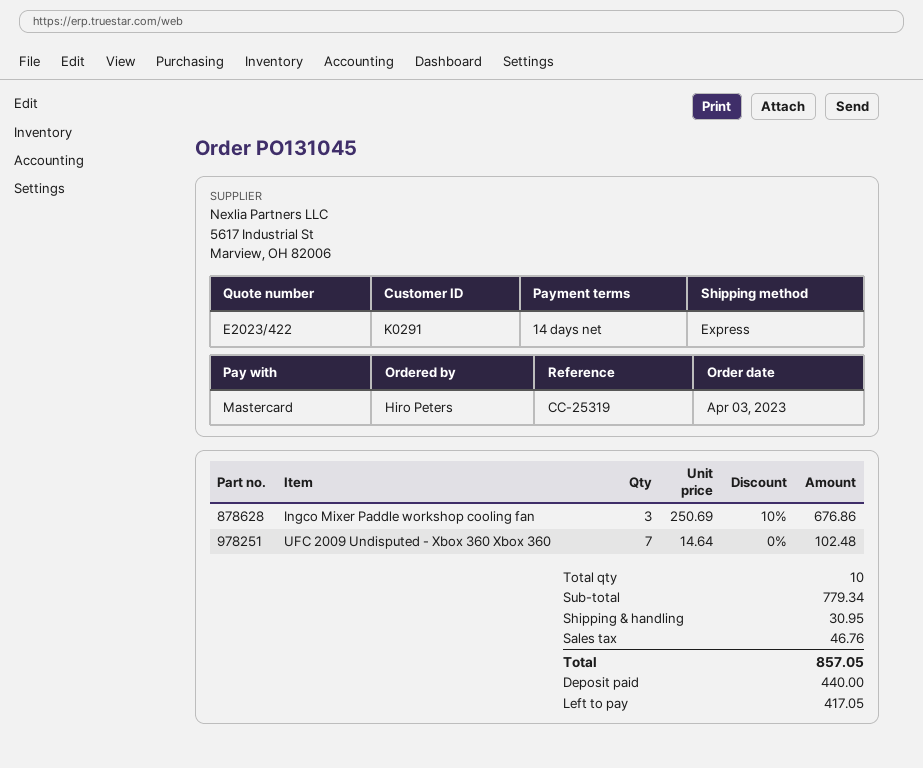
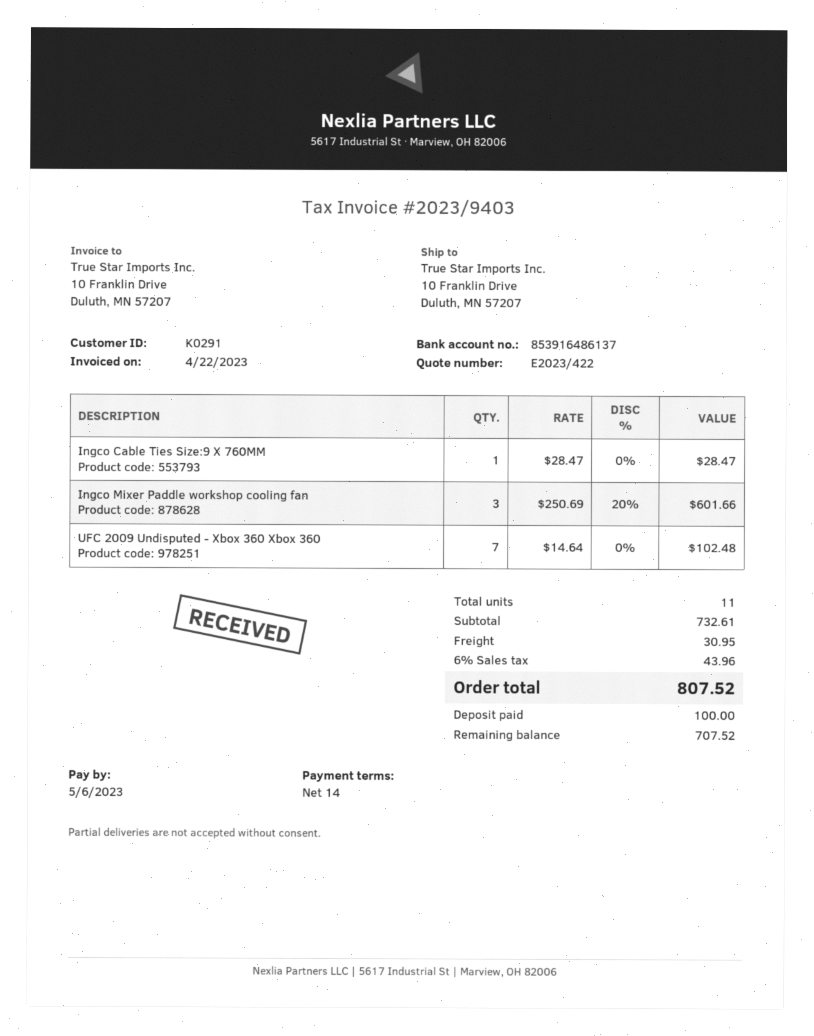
Ingco Mixer Paddle workshop cooling fan: 3 x 250.69 - 10% = 676.86 -> 3 x 250.69 - 20% = 601.66
Ingco Cable Ties Size:9 X 760MM: none -> 1 x 28.47 = 28.47
total quantity: 10 -> 11
subtotal: 779.34 -> 732.61
tax: 46.76 -> 43.96
total: 857.05 -> 807.52
deposit: 440.00 -> 100.00
balance: 417.05 -> 707.52

